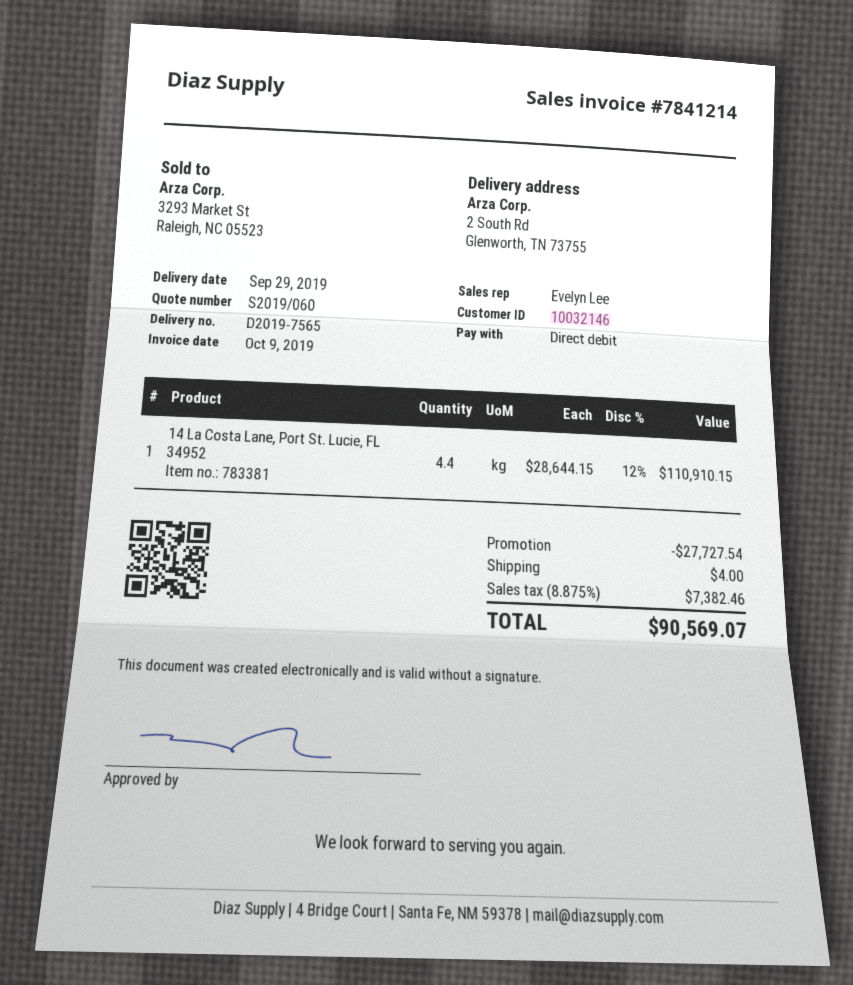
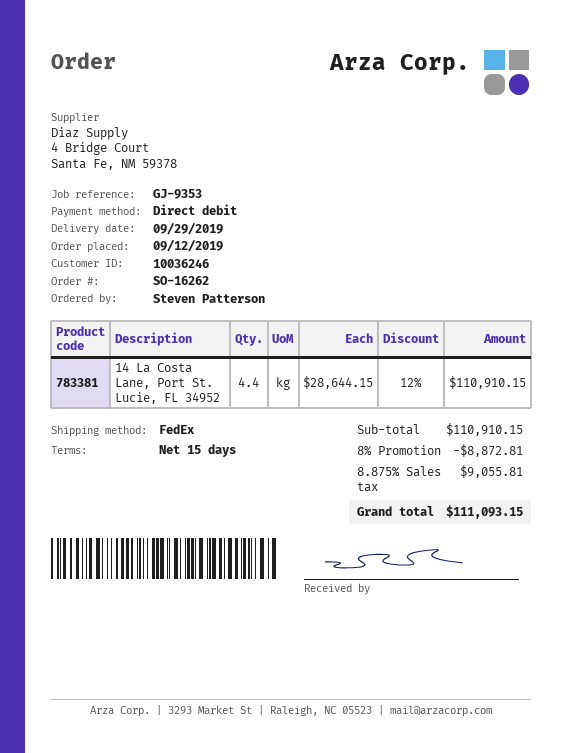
customer number: 10032146 -> 10036246
discount: 27727.54 -> 8872.81
shipping: 4.00 -> none
tax: 8.875% = 7382.46 -> 8.875% = 9055.81
total: 90569.07 -> 111093.15

